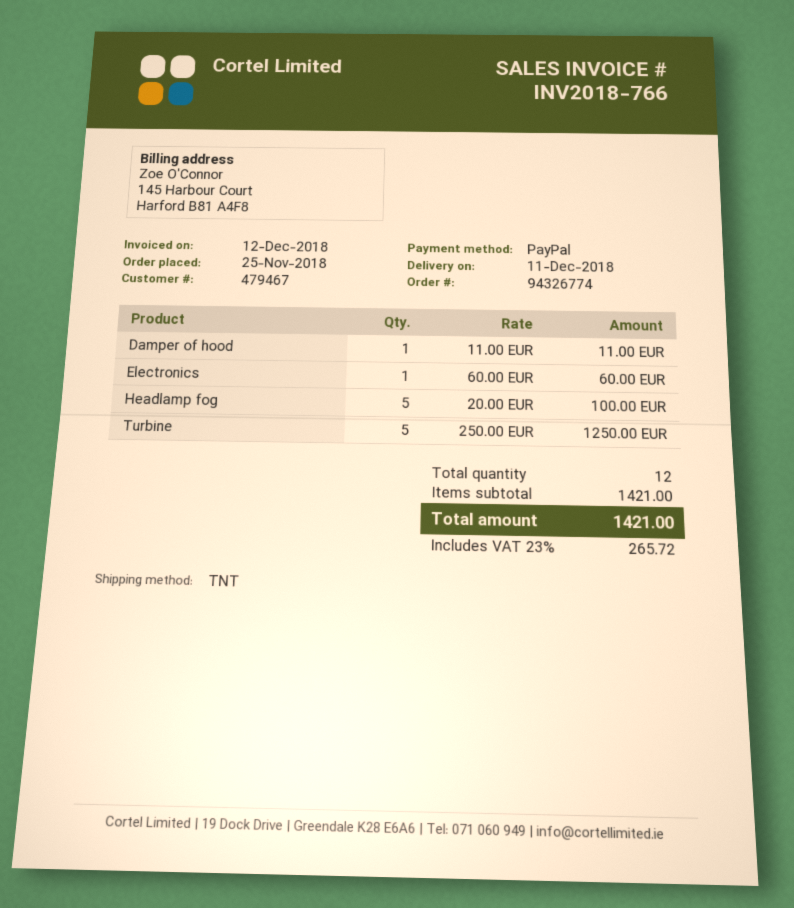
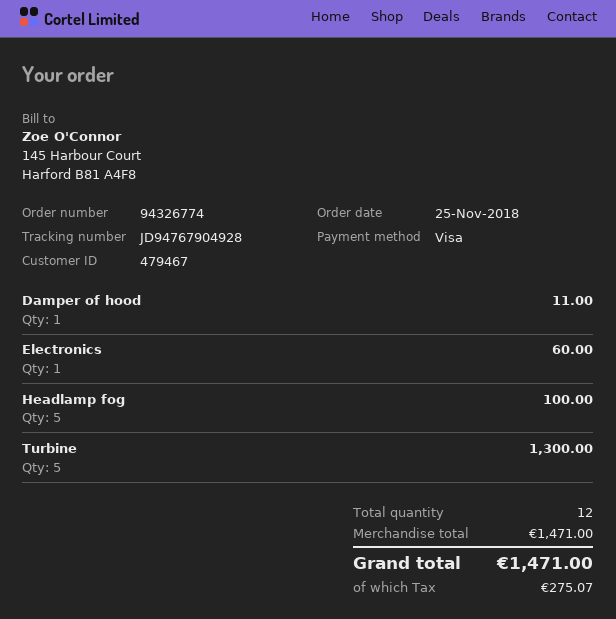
payment method: PayPal -> Visa
Turbine: 5 for 1250.00 -> 5 for 1300.00
subtotal: 1421.00 -> 1471.00
tax: 265.72 -> 275.07
total: 1421.00 -> 1471.00

